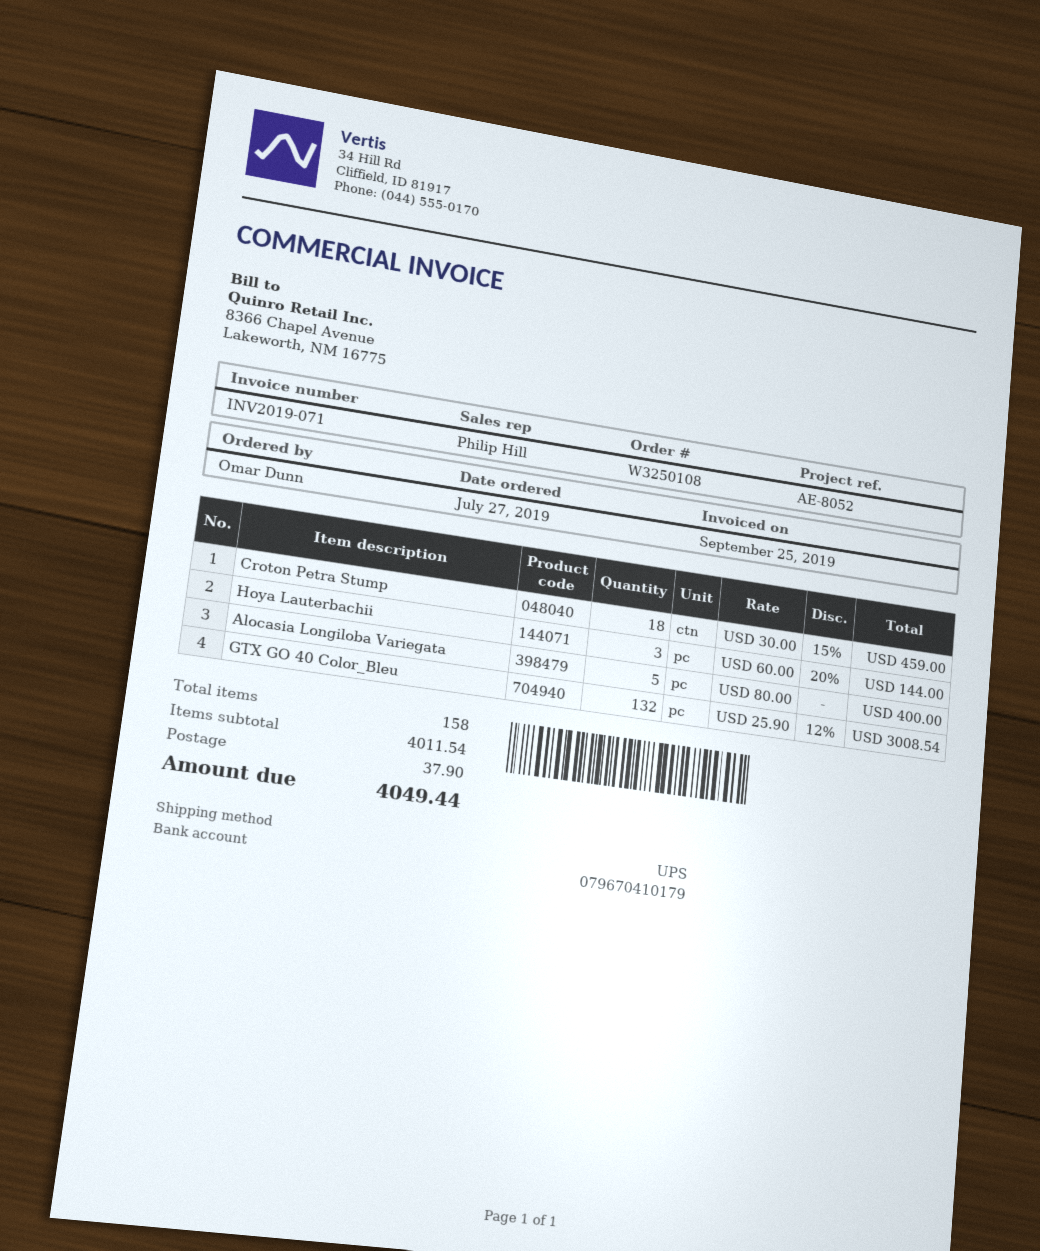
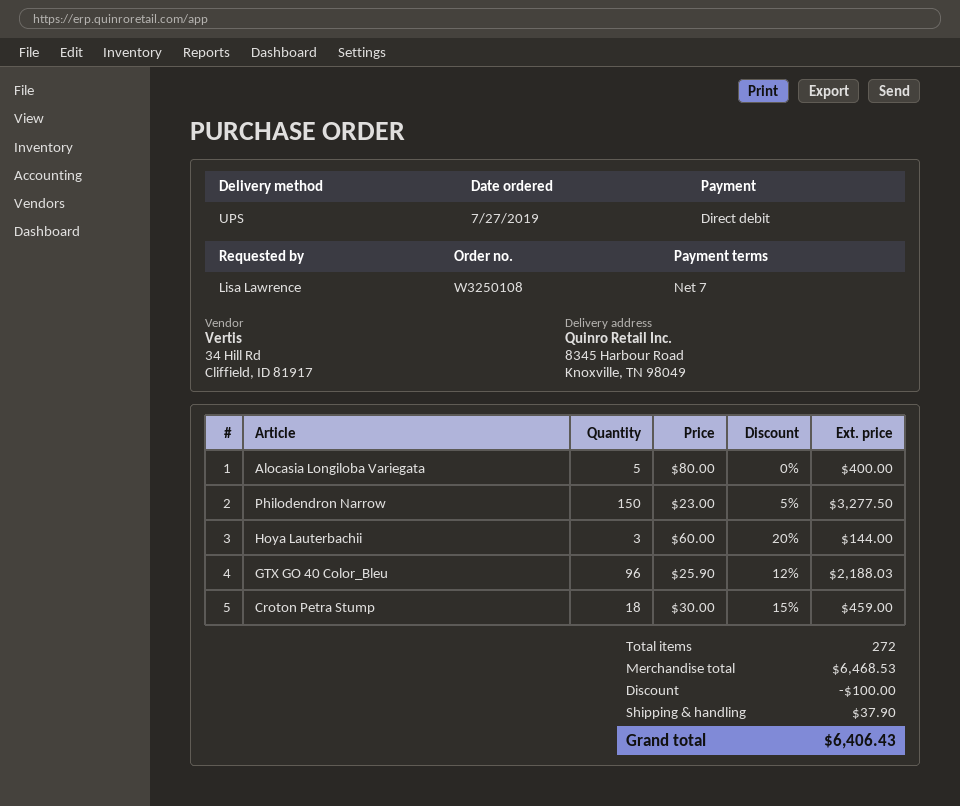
ordered by: Omar Dunn -> Lisa Lawrence
GTX GO 40 Color_Bleu: 132 x 25.90 - 12% = 3008.54 -> 96 x 25.90 - 12% = 2188.03
Philodendron Narrow: none -> 150 x 23.00 - 5% = 3277.50
total quantity: 158 -> 272
subtotal: 4011.54 -> 6468.53
discount: none -> 100.00
total: 4049.44 -> 6406.43

